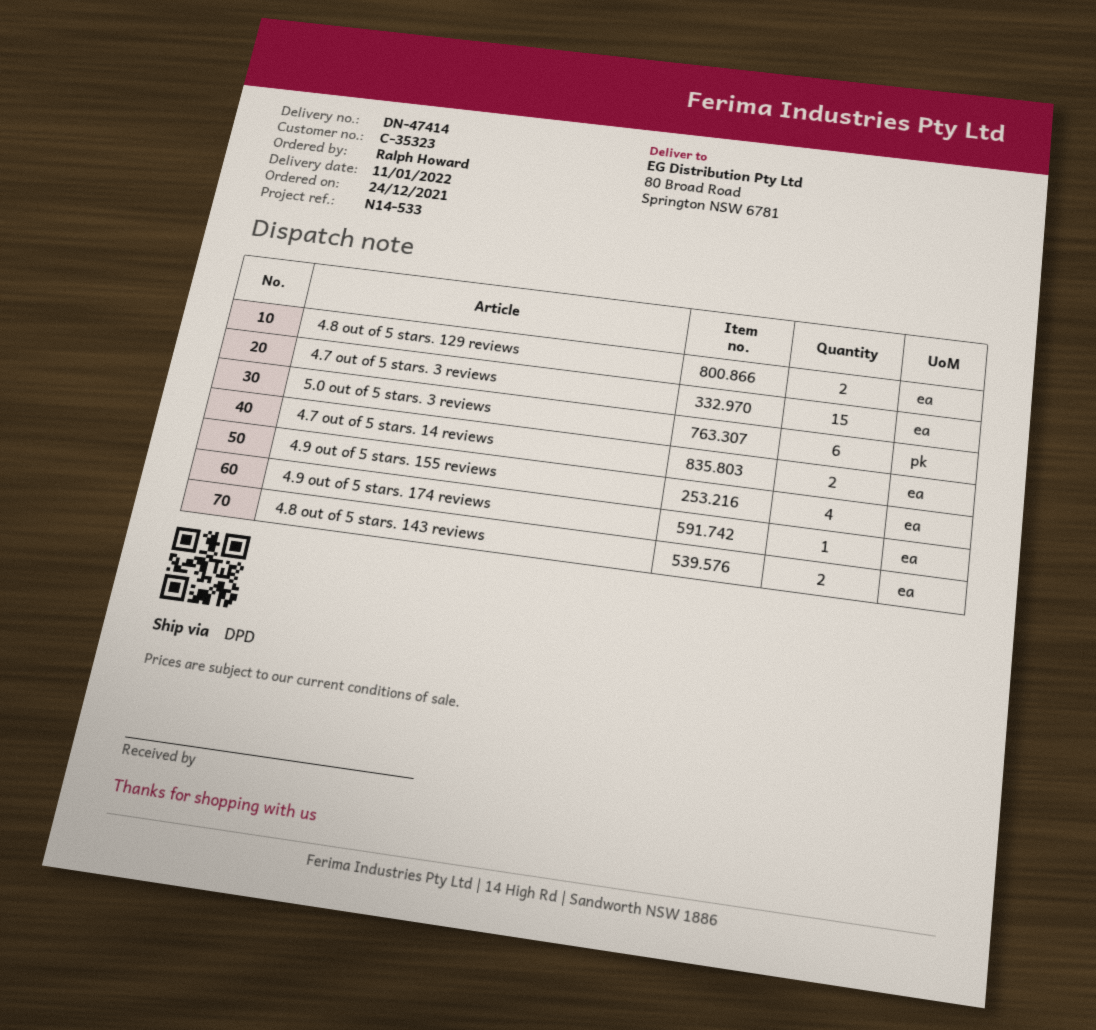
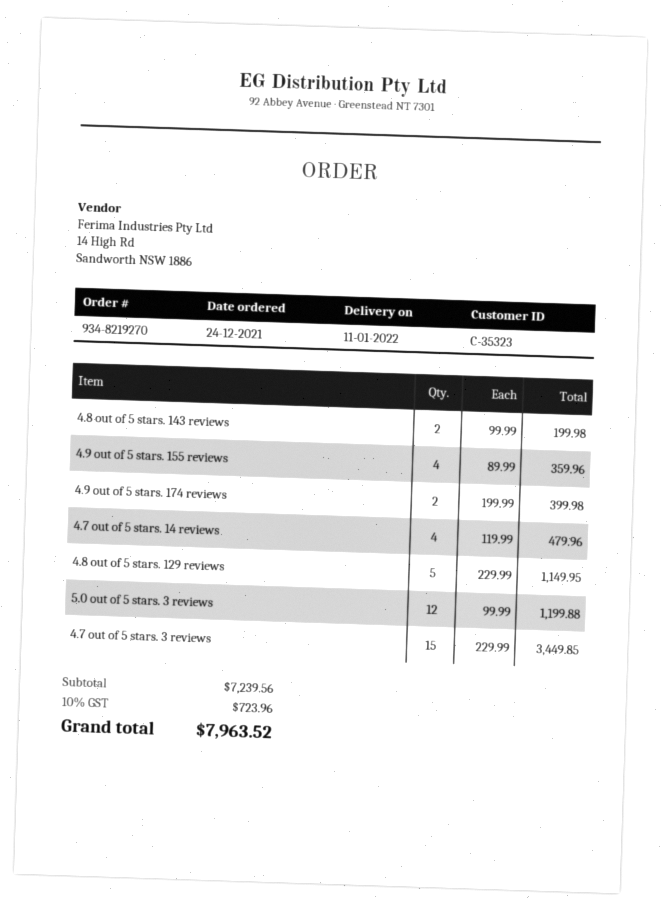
4.8 out of 5 stars. 129 reviews: 2 -> 5
5.0 out of 5 stars. 3 reviews: 6 -> 12
4.7 out of 5 stars. 14 reviews: 2 -> 4
4.9 out of 5 stars. 174 reviews: 1 -> 2

